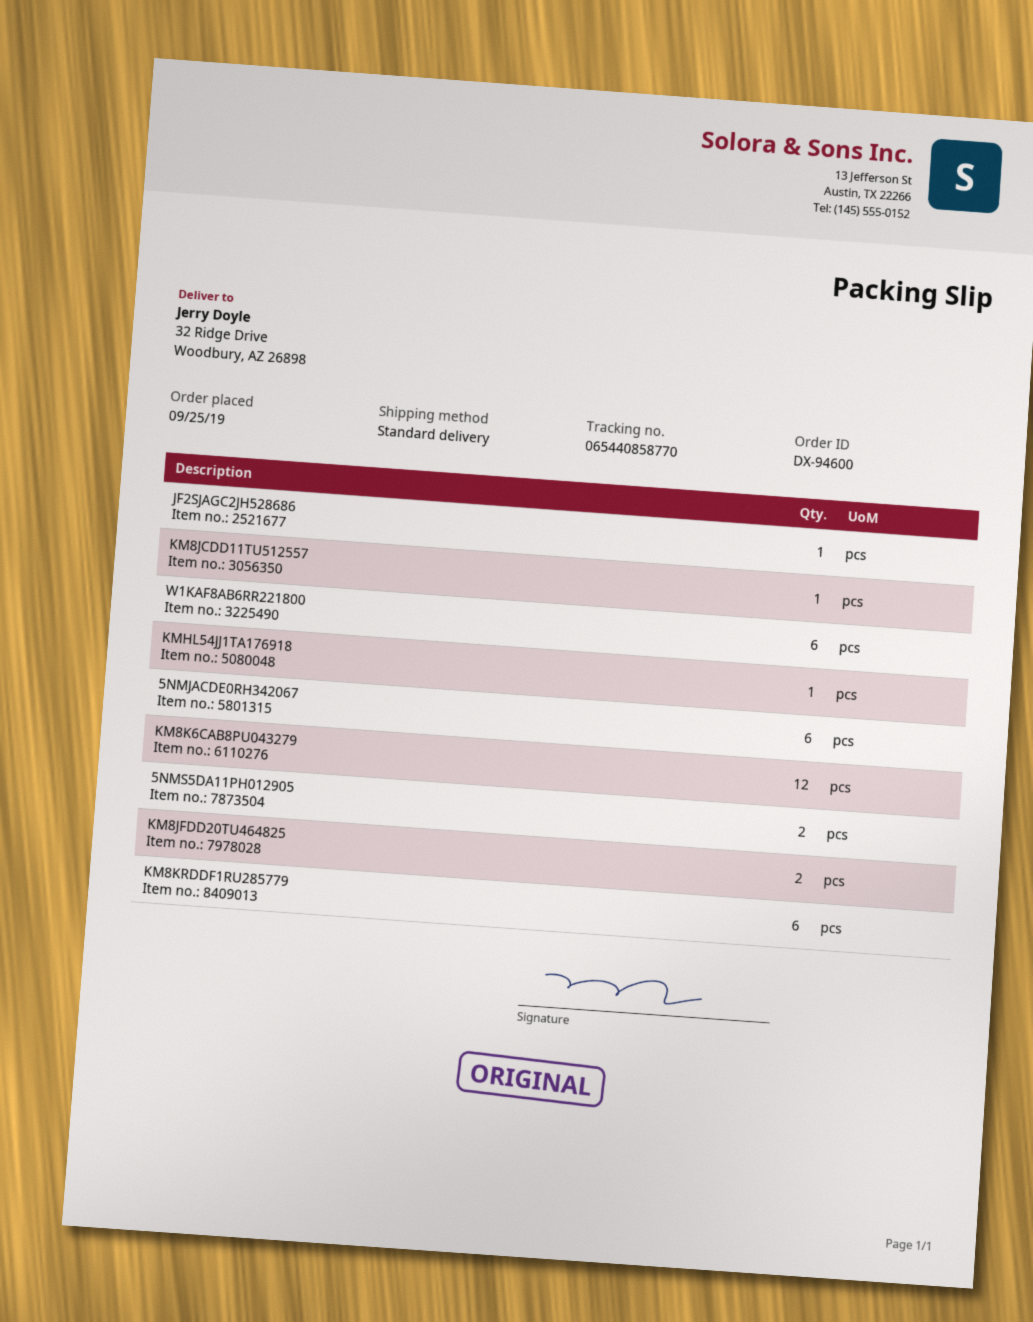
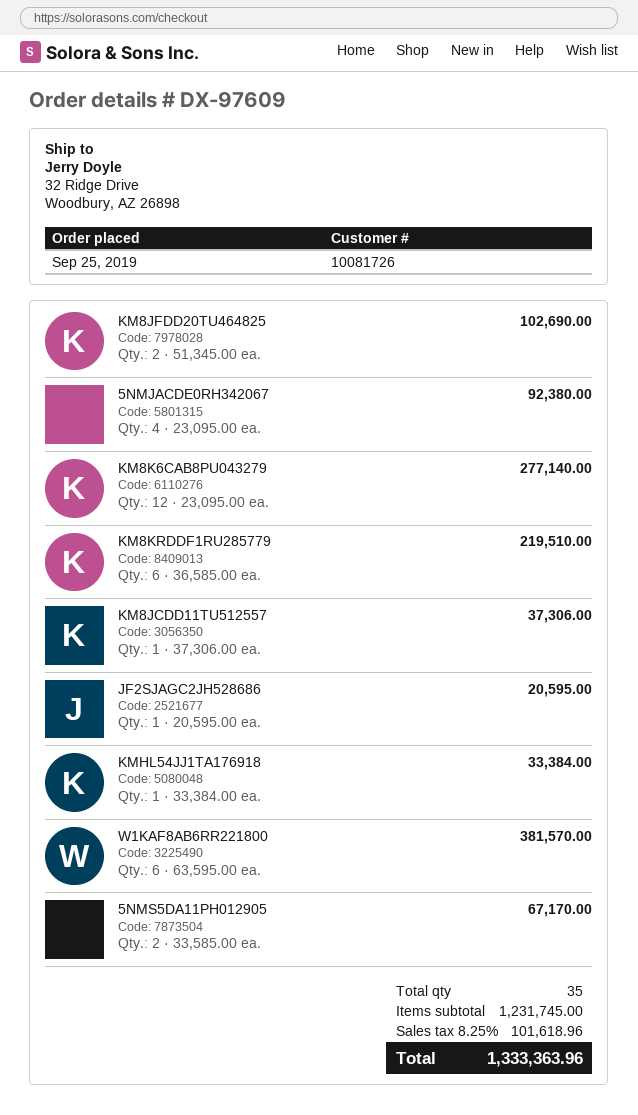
order number: DX-94600 -> DX-97609
5NMJACDE0RH342067: 6 -> 4

